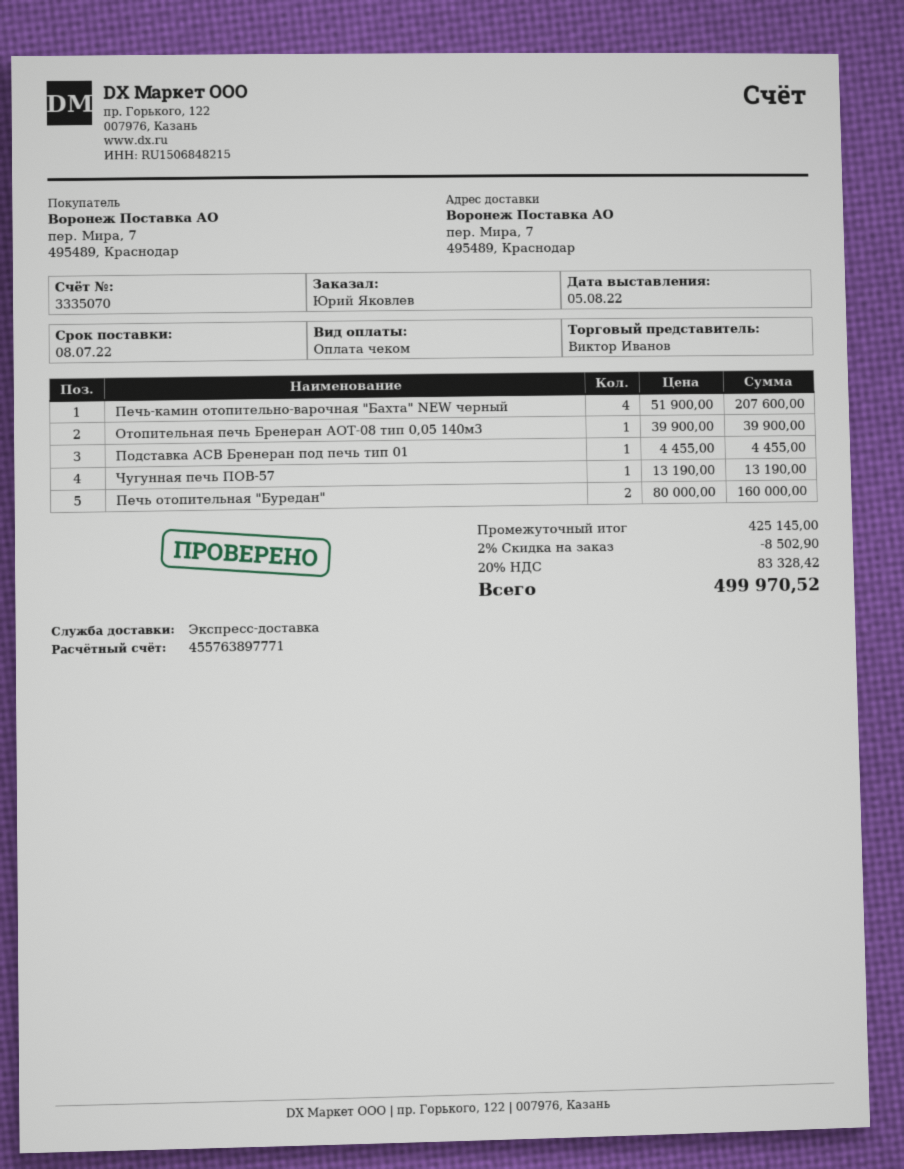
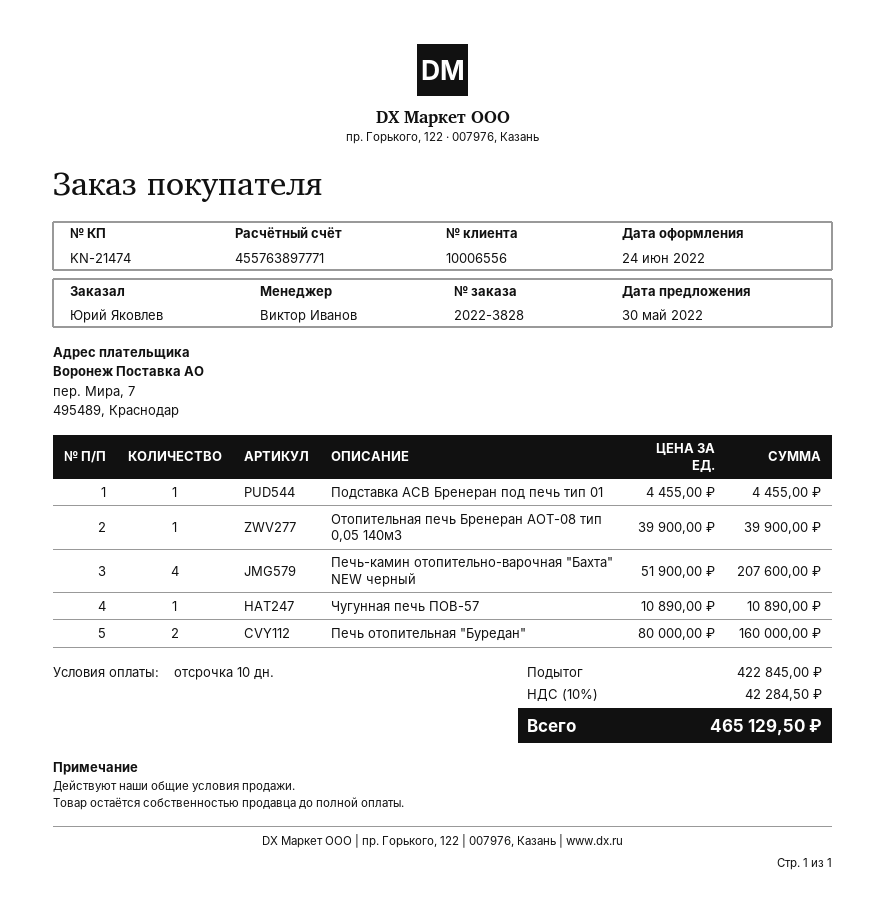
Чугунная печь ПОВ-57: 1 x 13190.00 = 13190.00 -> 1 x 10890.00 = 10890.00
subtotal: 425145.00 -> 422845.00
discount: 2% = 8502.90 -> none
tax: 20% = 83328.42 -> 10% = 42284.50
total: 499970.52 -> 465129.50

